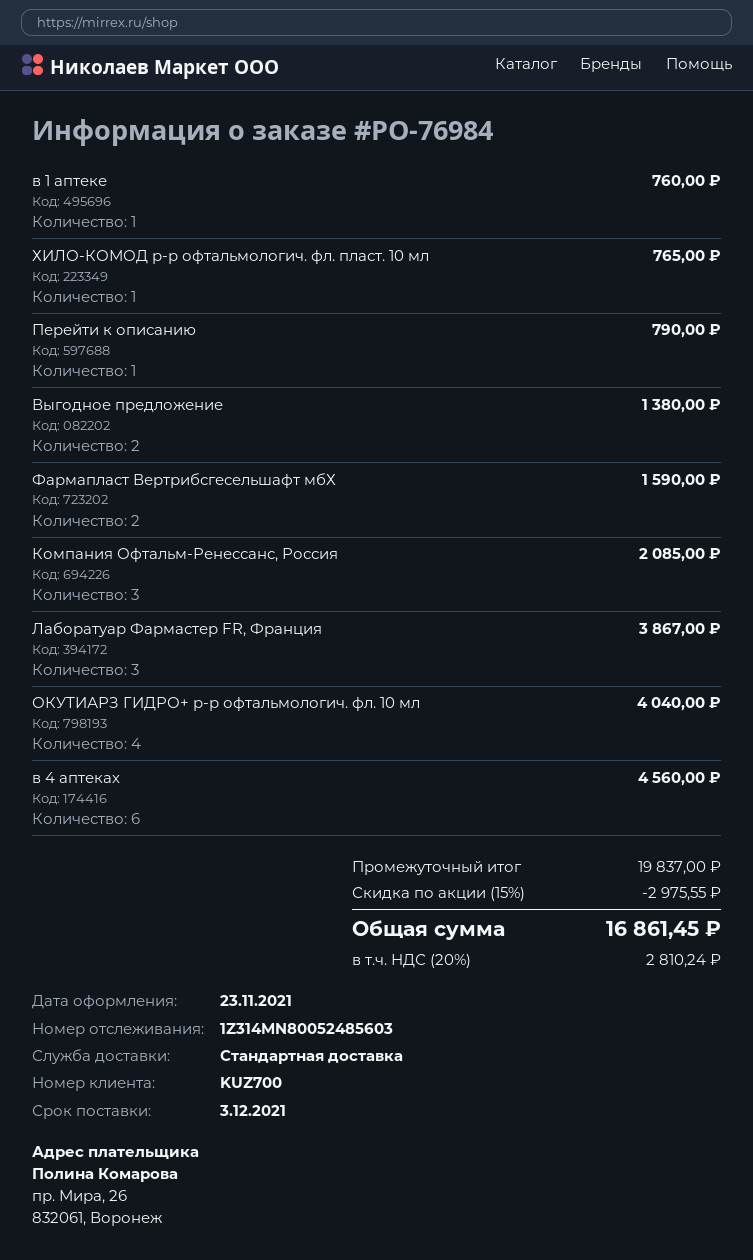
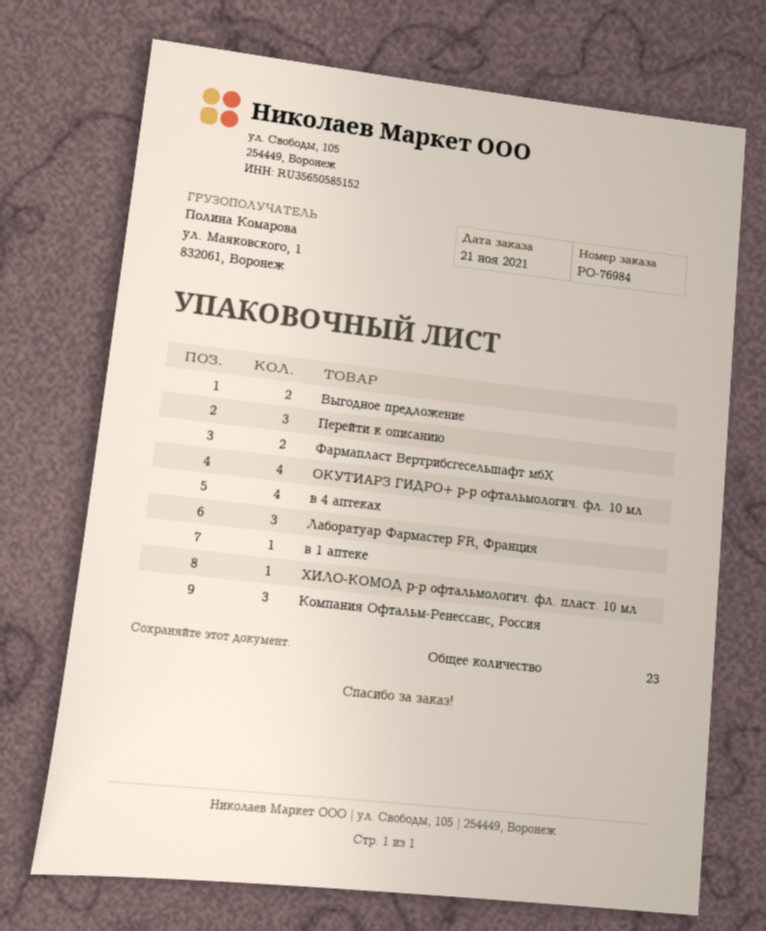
order date: 2021-11-23 -> 2021-11-21
Перейти к описанию: 1 -> 3
в 4 аптеках: 6 -> 4

